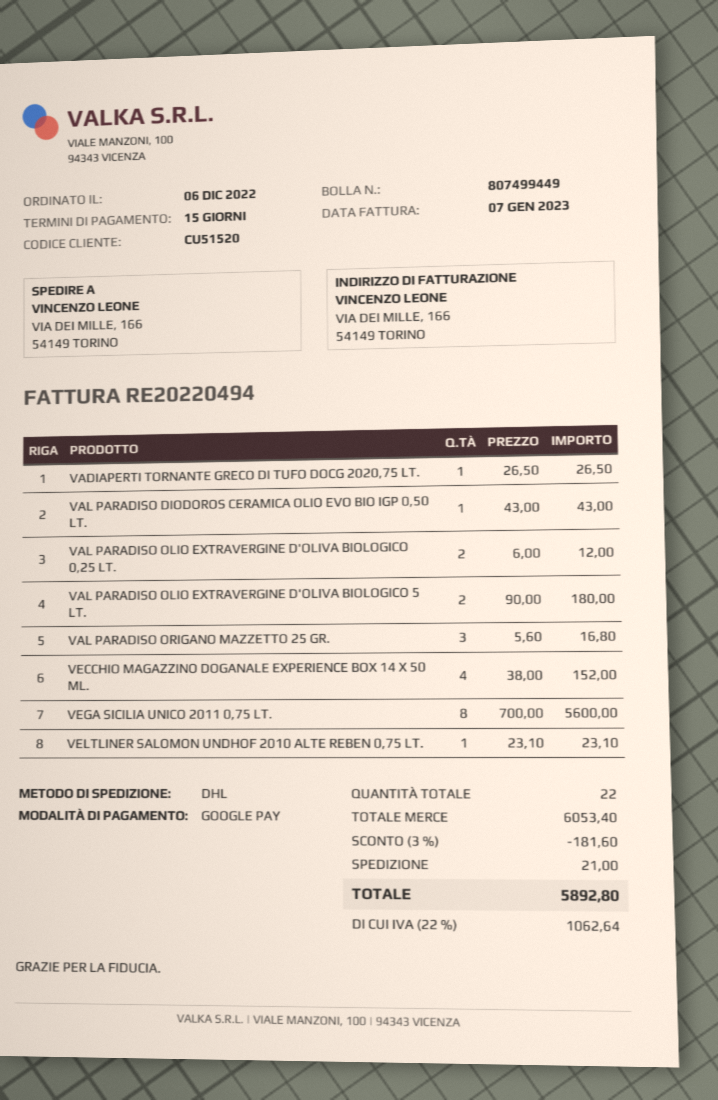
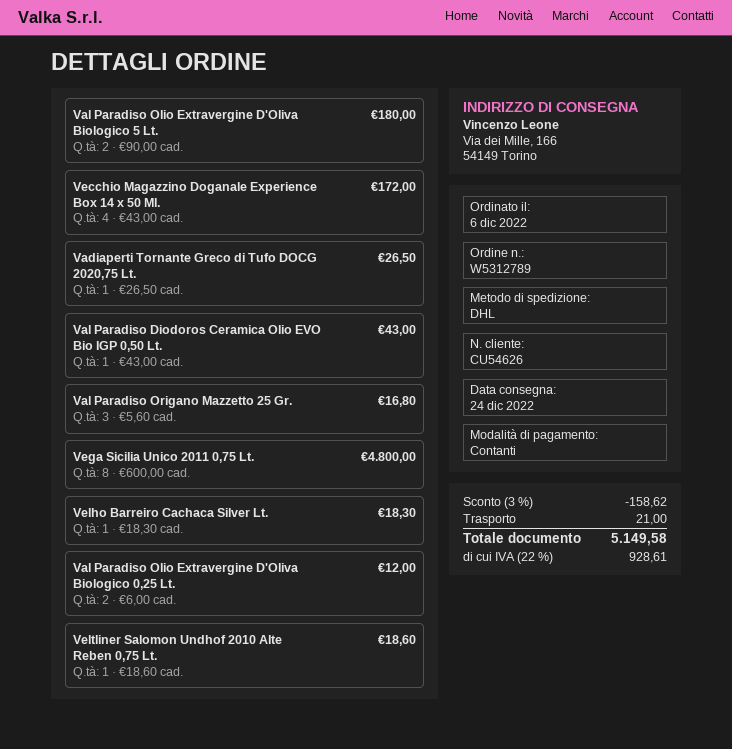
customer number: CU51520 -> CU54626
payment method: Google Pay -> cash
VECCHIO MAGAZZINO DOGANALE EXPERIENCE BOX 14 X 50 ML.: 4 x 38.00 = 152.00 -> 4 x 43.00 = 172.00
VEGA SICILIA UNICO 2011 0,75 LT.: 8 x 700.00 = 5600.00 -> 8 x 600.00 = 4800.00
VELTLINER SALOMON UNDHOF 2010 ALTE REBEN 0,75 LT.: 1 x 23.10 = 23.10 -> 1 x 18.60 = 18.60
Velho Barreiro Cachaca Silver Lt.: none -> 1 x 18.30 = 18.30
discount: 3% = 181.60 -> 3% = 158.62
tax: 22% = 1062.64 -> 22% = 928.61
total: 5892.80 -> 5149.58

